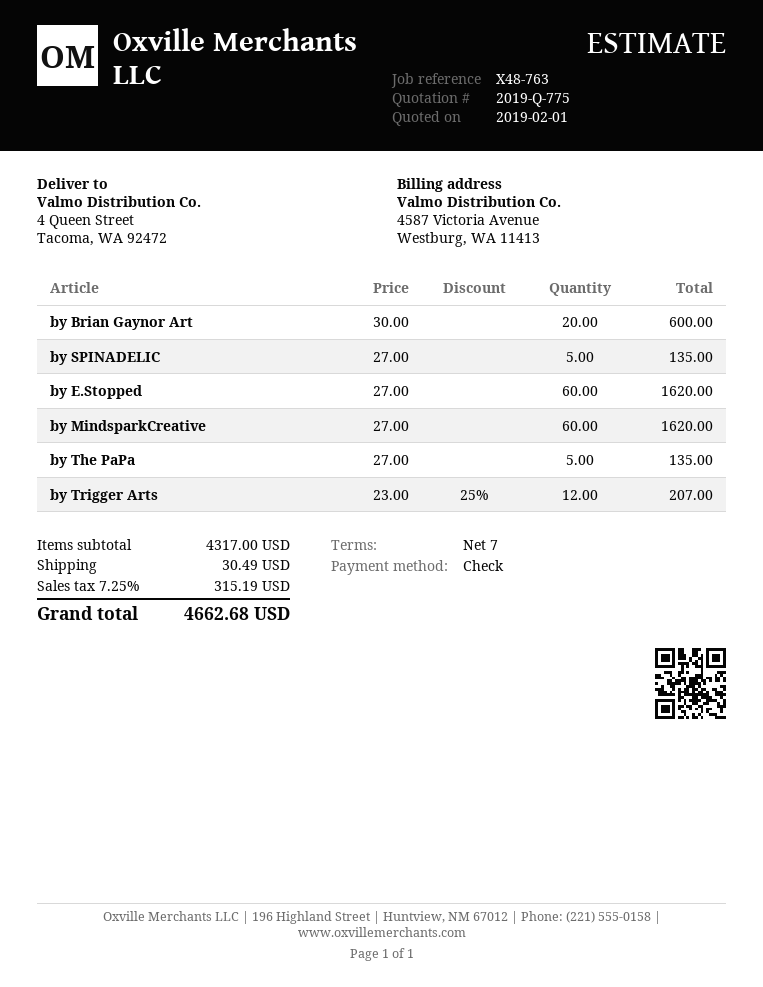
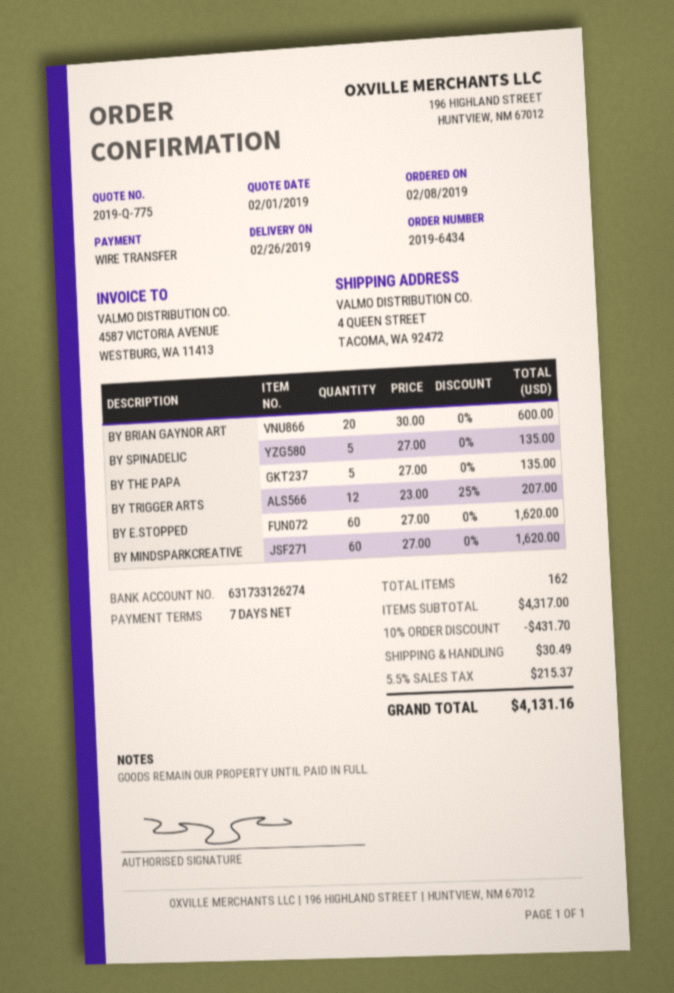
payment method: cheque -> bank transfer
discount: none -> 10% = 431.70
tax: 7.25% = 315.19 -> 5.5% = 215.37
total: 4662.68 -> 4131.16

